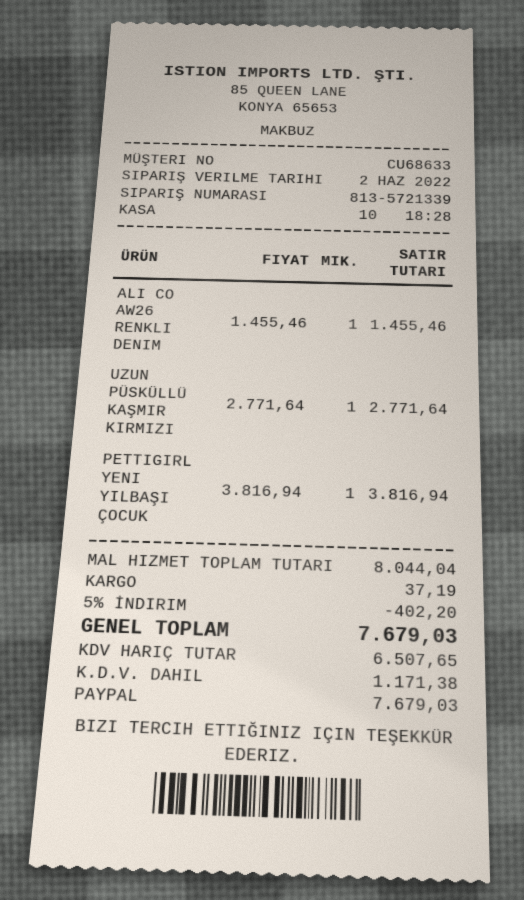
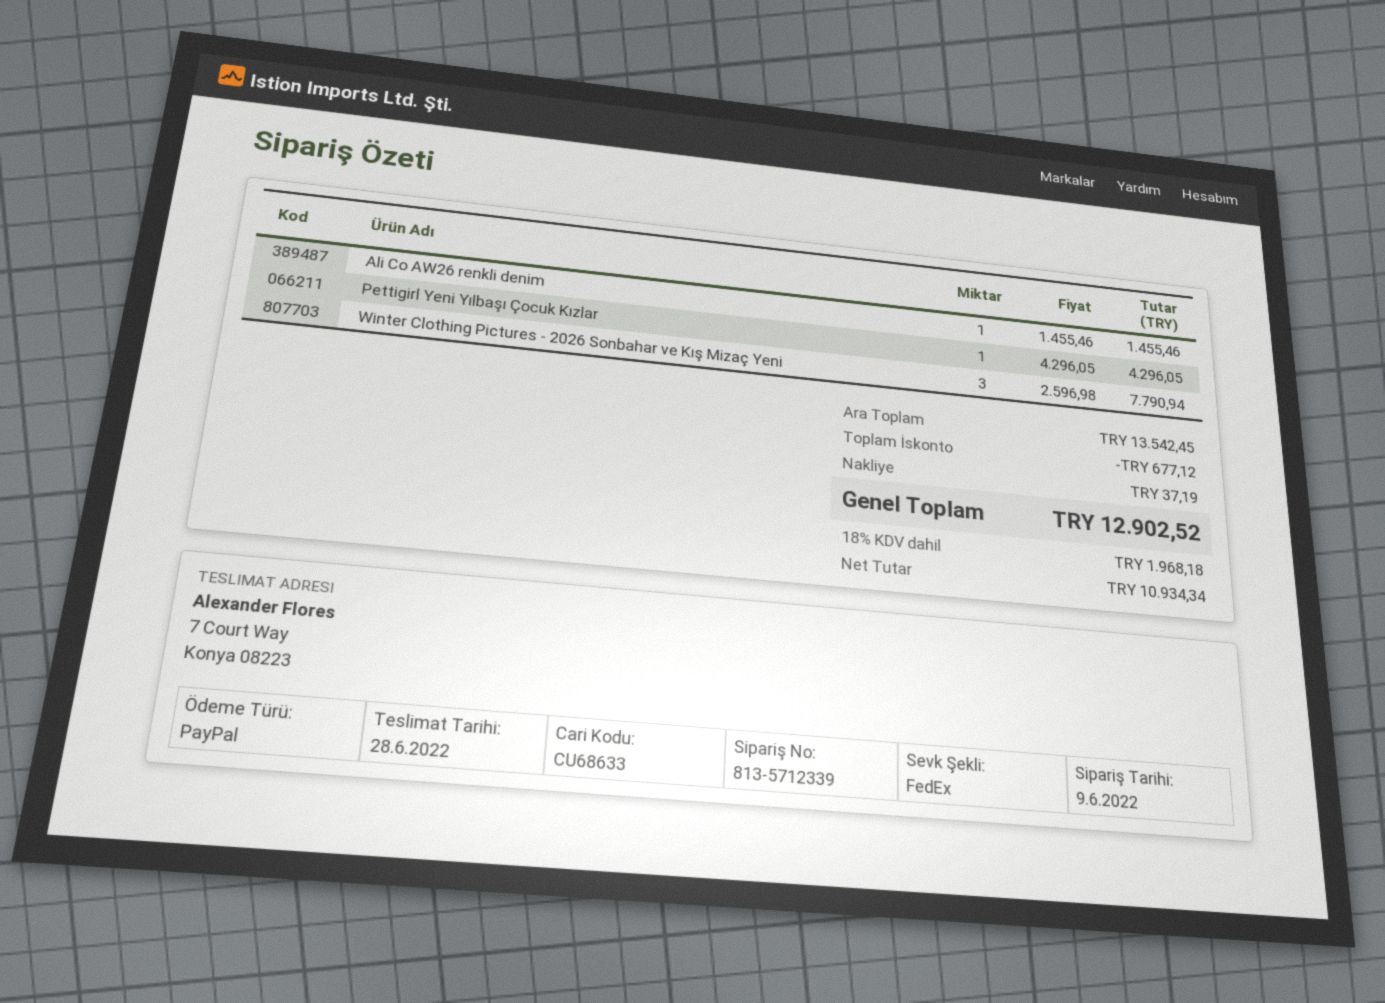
order number: 813-5721339 -> 813-5712339
order date: 2022-06-02 -> 2022-06-09
UZUN PÜSKÜLLÜ KAŞMIR KIRMIZI: 1 x 2771.64 = 2771.64 -> none
PETTIGIRL YENI YILBAŞI ÇOCUK: 1 x 3816.94 = 3816.94 -> 1 x 4296.05 = 4296.05
Winter Clothing Pictures - 2026 Sonbahar ve Kış Mizaç Yeni: none -> 3 x 2596.98 = 7790.94
subtotal: 8044.04 -> 13542.45
discount: 402.20 -> 677.12
net: 6507.65 -> 10934.34
tax: 1171.38 -> 1968.18
total: 7679.03 -> 12902.52

